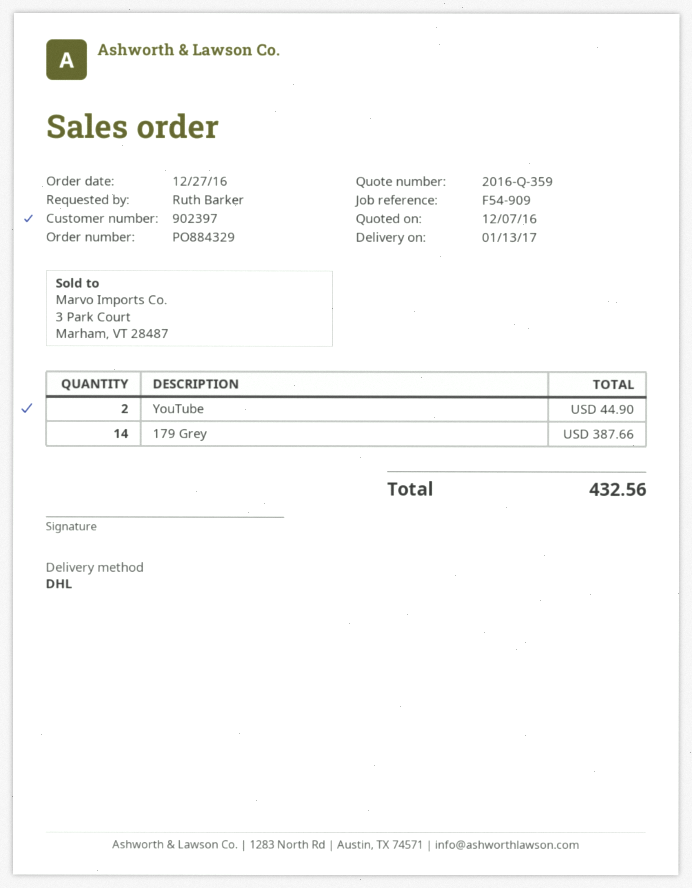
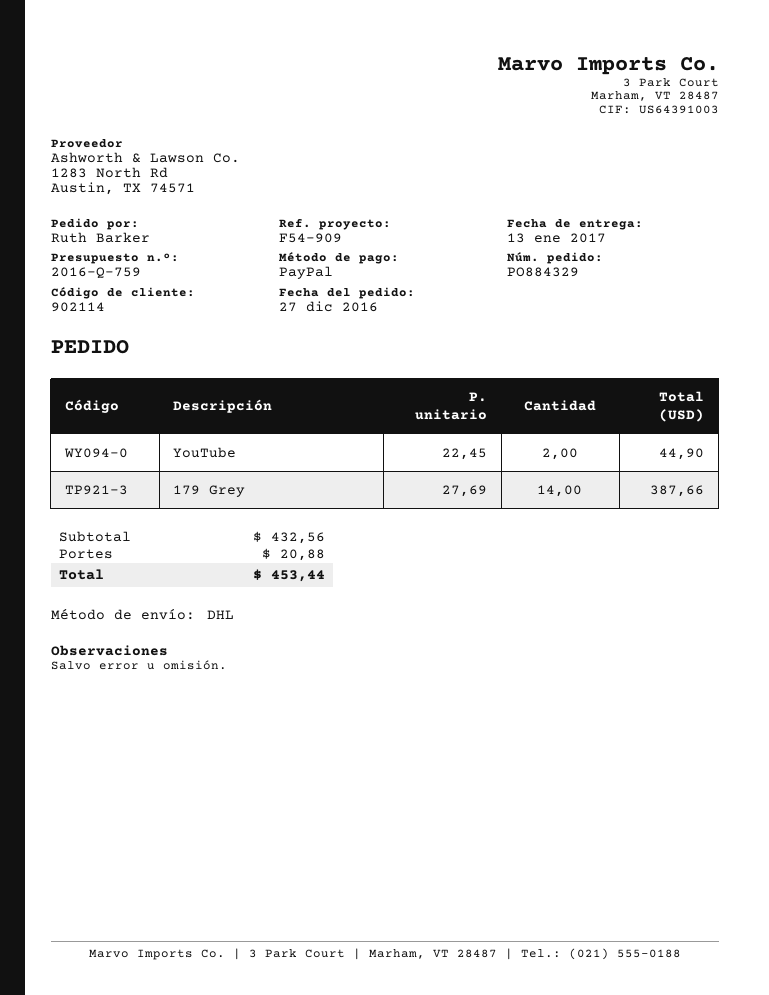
quote number: 2016-Q-359 -> 2016-Q-759
customer number: 902397 -> 902114
shipping: none -> 20.88
total: 432.56 -> 453.44

